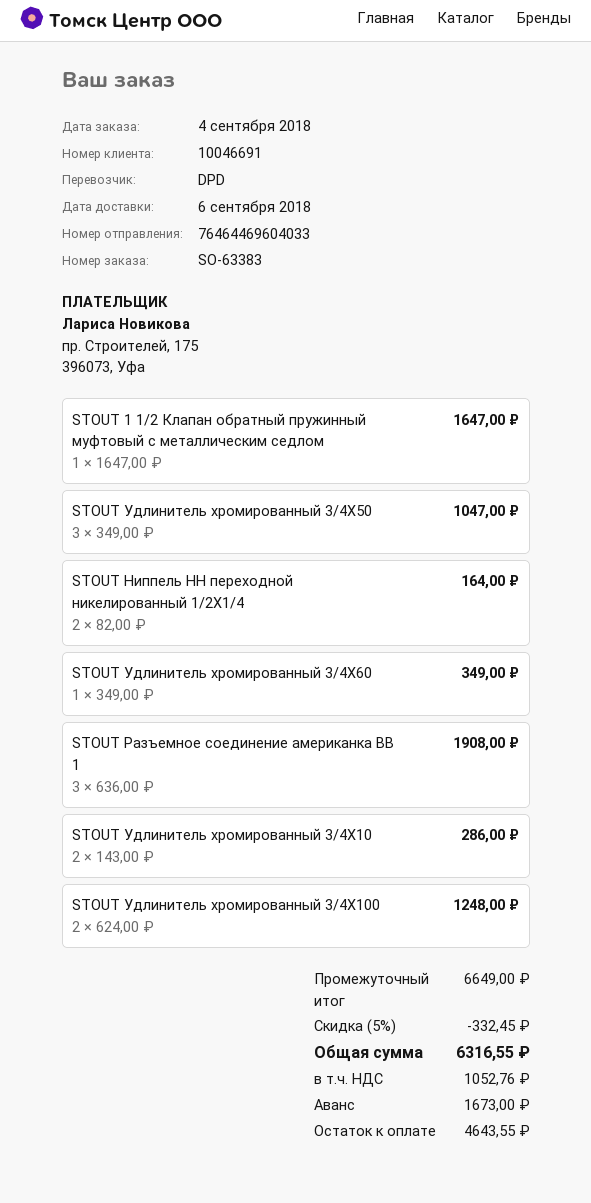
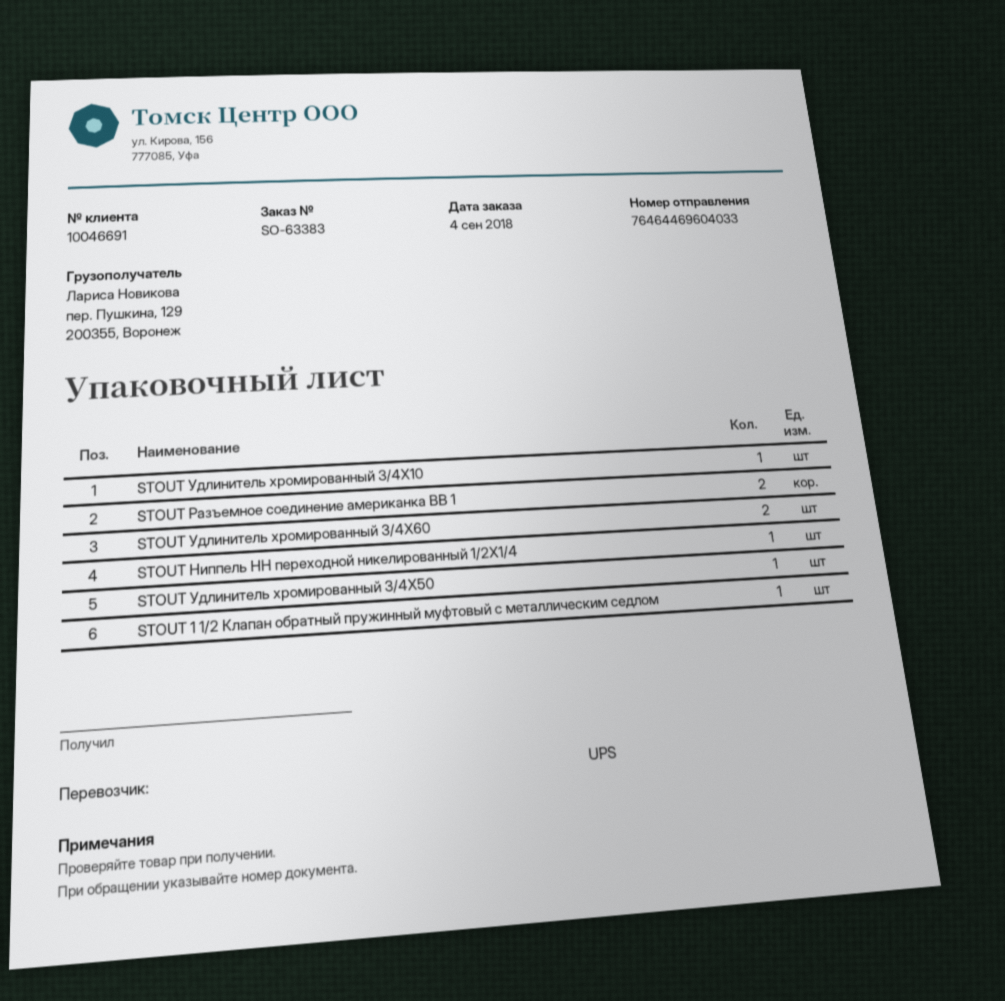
shipping method: DPD -> UPS
STOUT Удлинитель хромированный 3/4X50: 3 -> 1
STOUT Ниппель НН переходной никелированный 1/2X1/4: 2 -> 1
STOUT Удлинитель хромированный 3/4X60: 1 -> 2
STOUT Разъемное соединение американка ВB 1: 3 -> 2
STOUT Удлинитель хромированный 3/4X10: 2 -> 1
STOUT Удлинитель хромированный 3/4X100: 2 -> none

